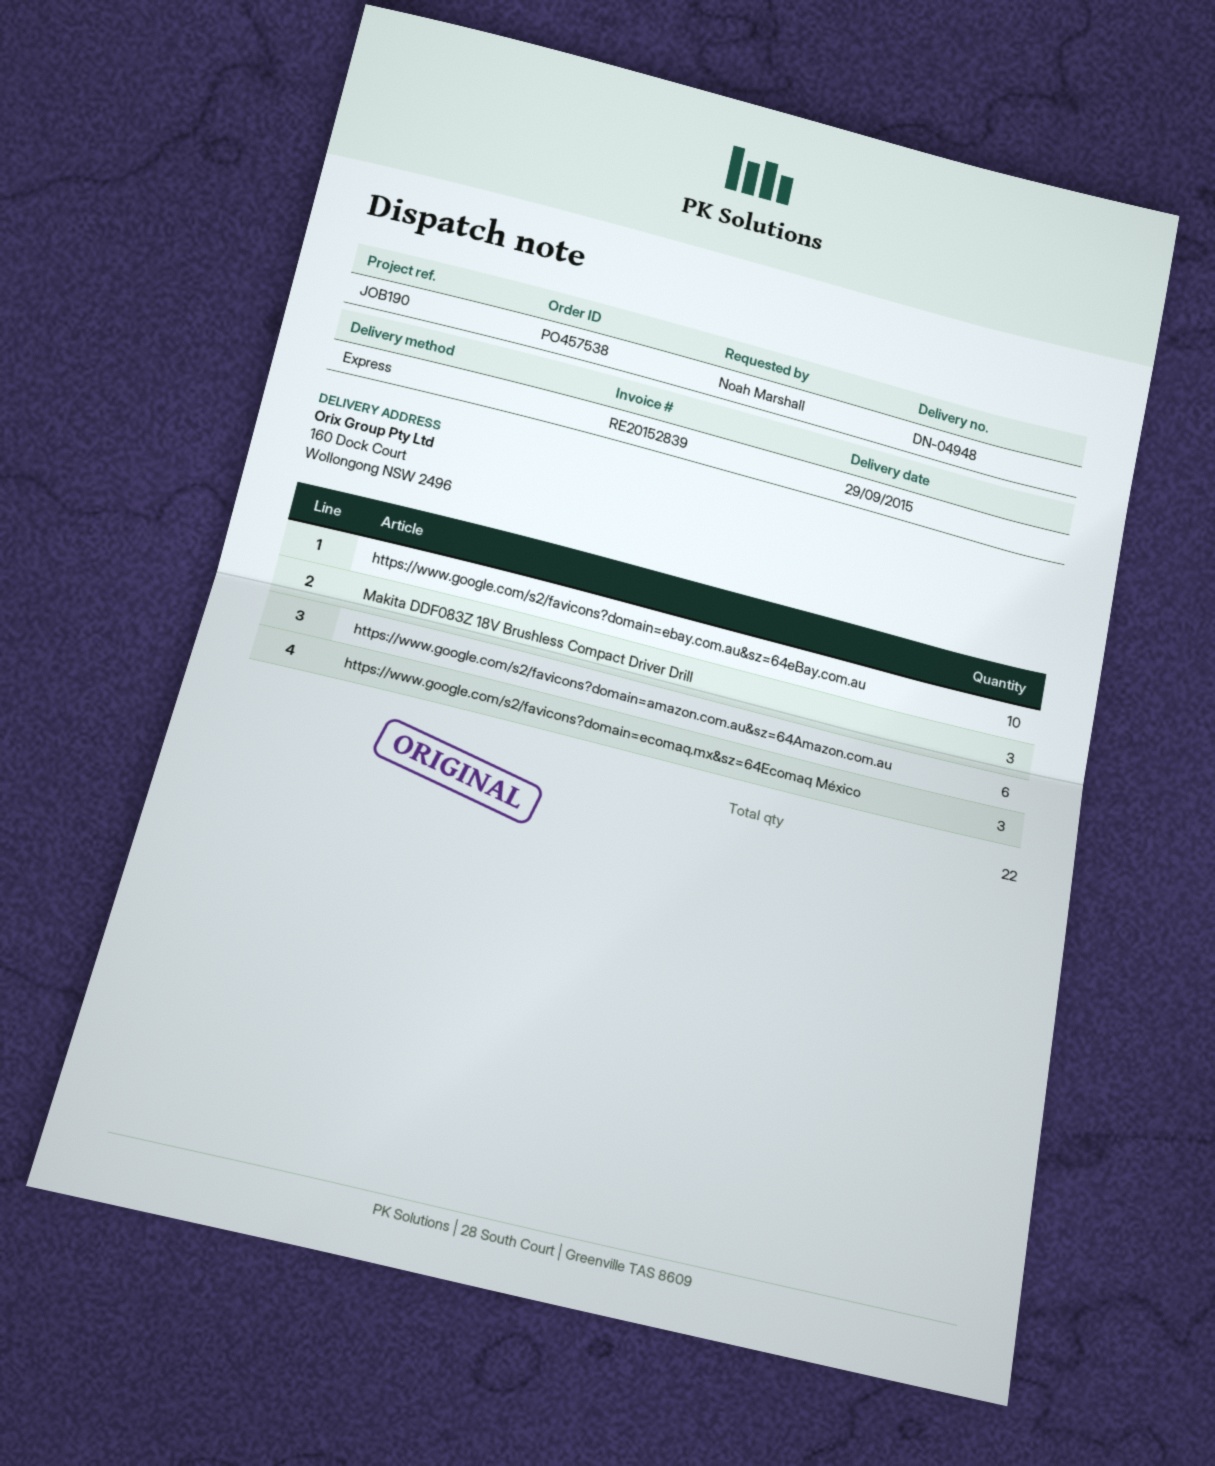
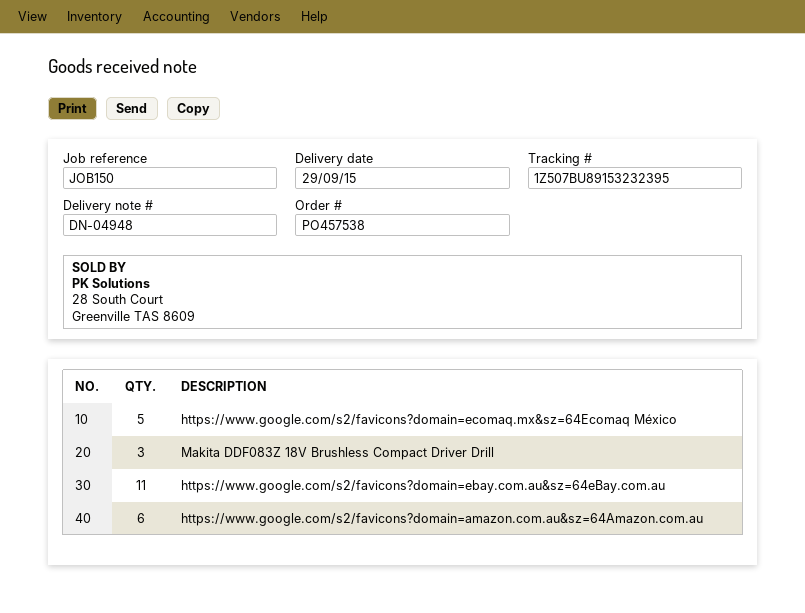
reference: JOB190 -> JOB150
https://www.google.com/s2/favicons?domain=ebay.com.au&sz=64eBay.com.au: 10 -> 11
https://www.google.com/s2/favicons?domain=ecomaq.mx&sz=64Ecomaq México: 3 -> 5

